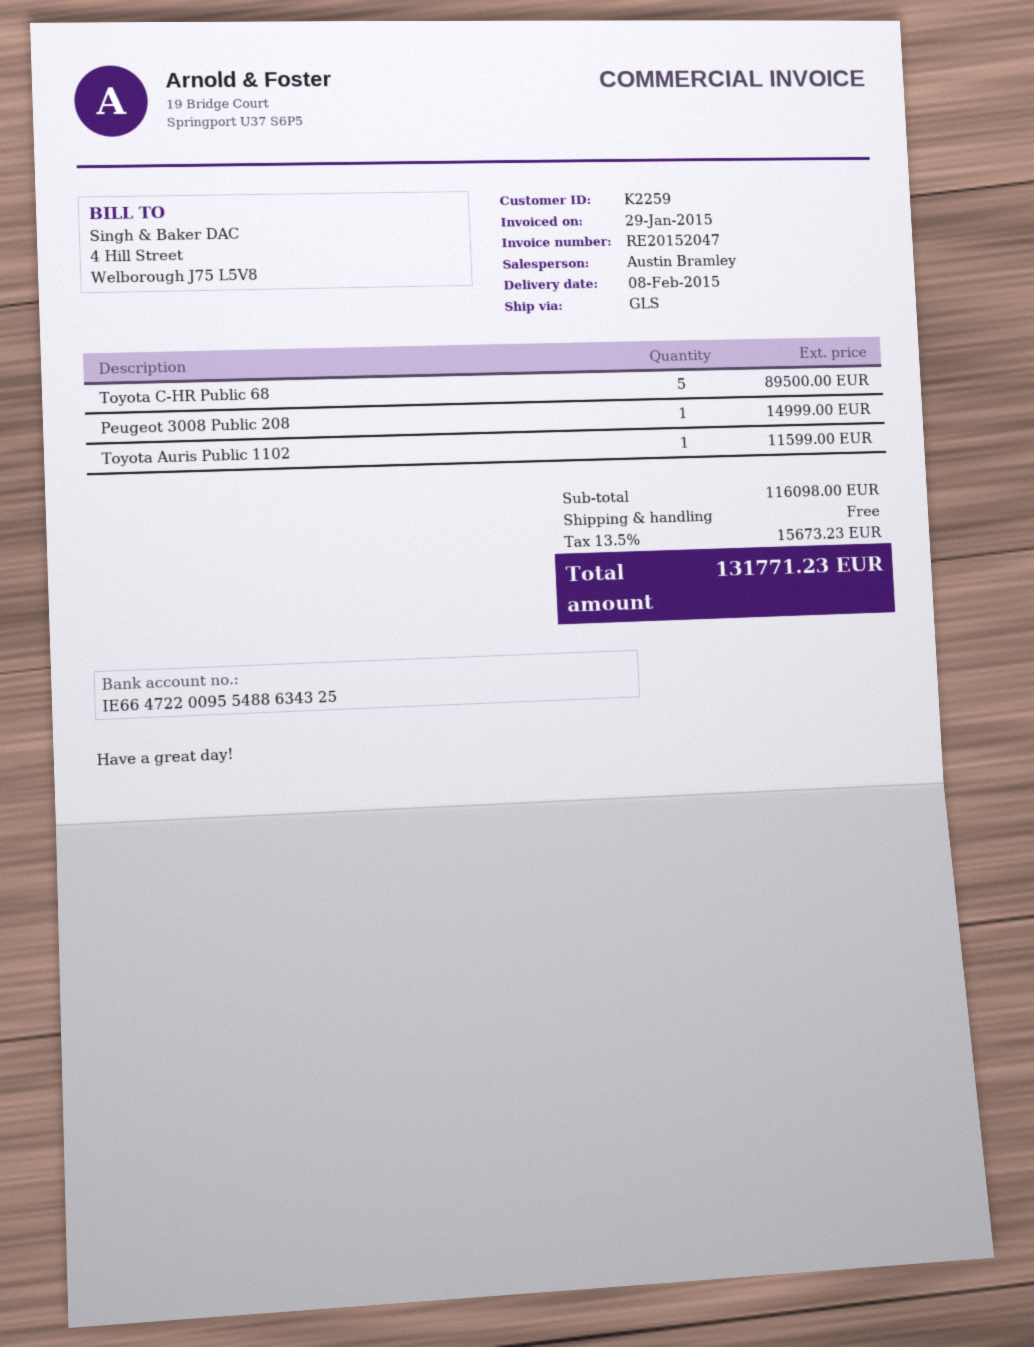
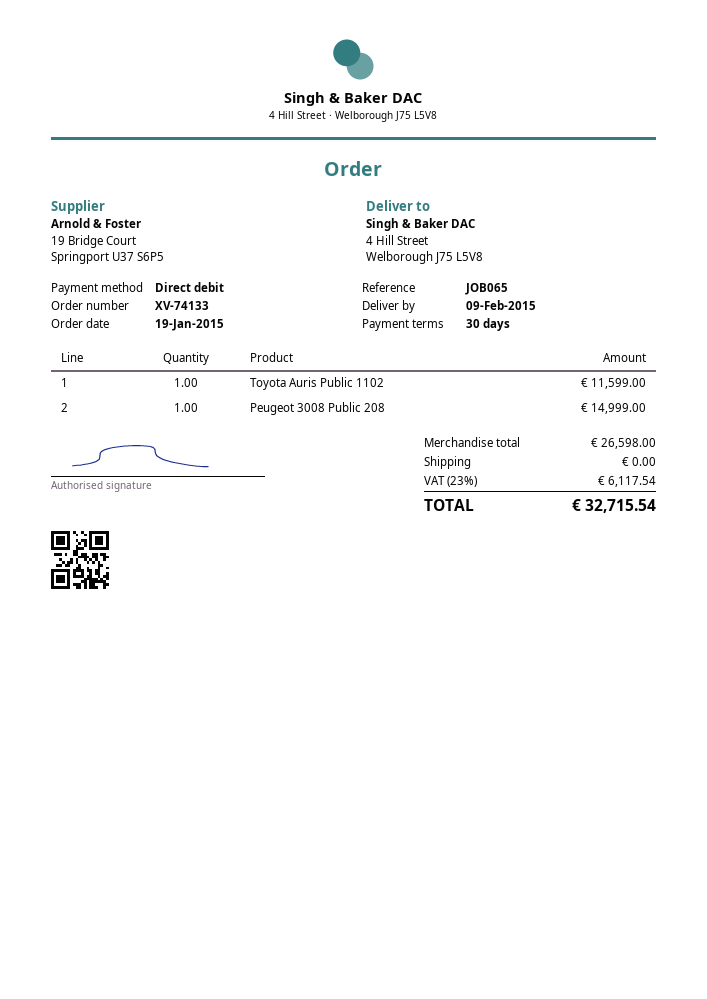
delivery date: 2015-02-08 -> 2015-02-09
Toyota C-HR Public 68: 5 for 89500.00 -> none
subtotal: 116098.00 -> 26598.00
tax: 13.5% = 15673.23 -> 23% = 6117.54
total: 131771.23 -> 32715.54

